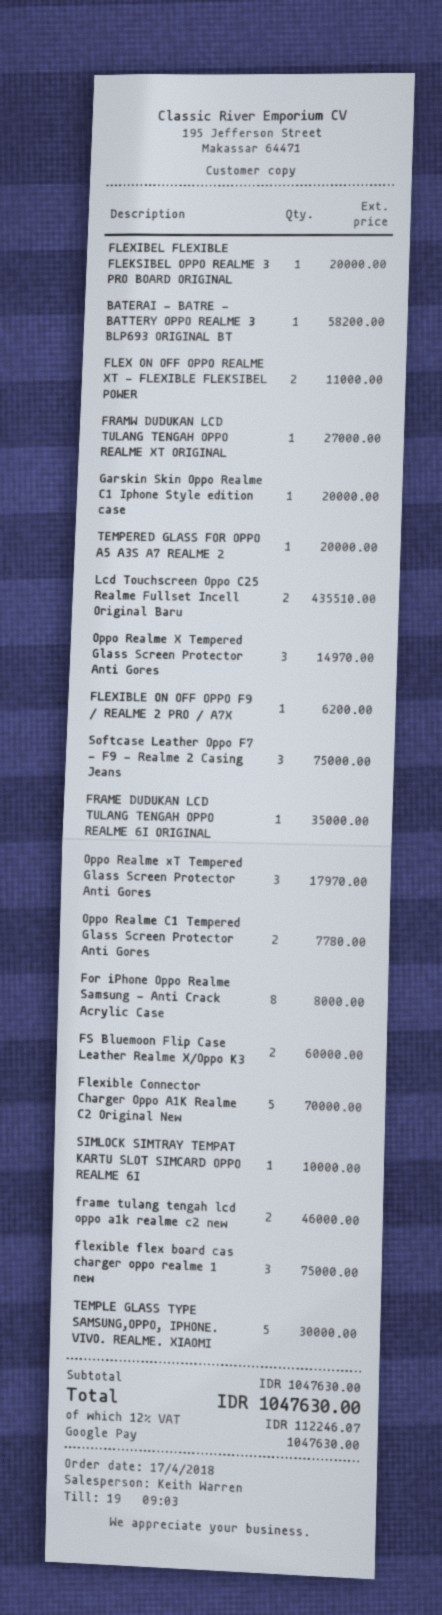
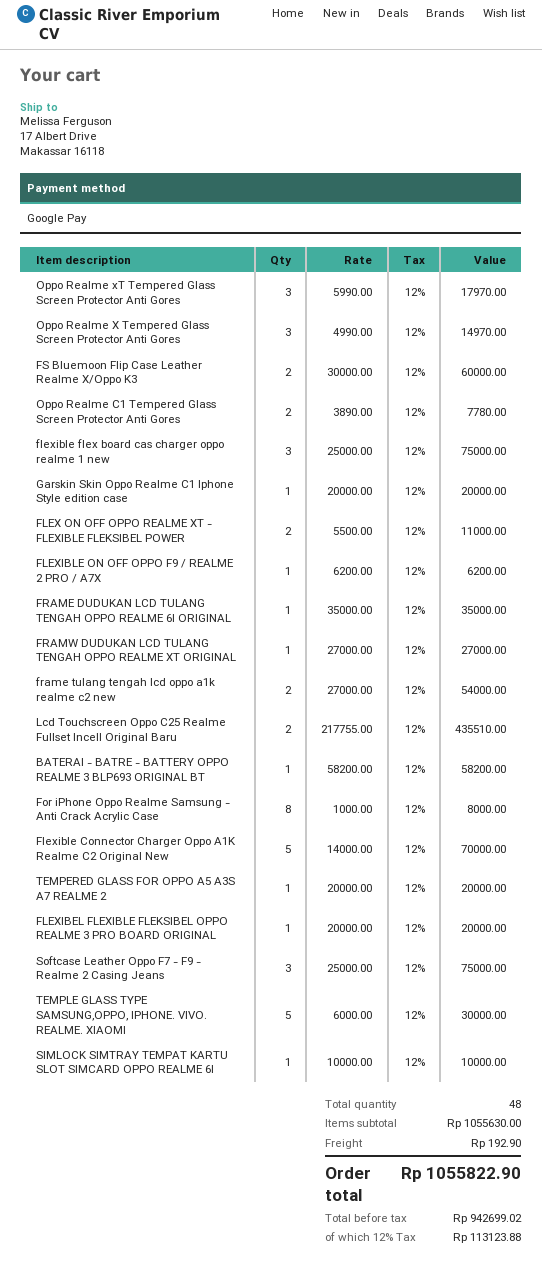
frame tulang tengah lcd oppo a1k realme c2 new: 2 for 46000.00 -> 2 for 54000.00
subtotal: 1047630.00 -> 1055630.00
shipping: none -> 192.90
tax: 12% = 112246.07 -> 12% = 113123.88
total: 1047630.00 -> 1055822.90

